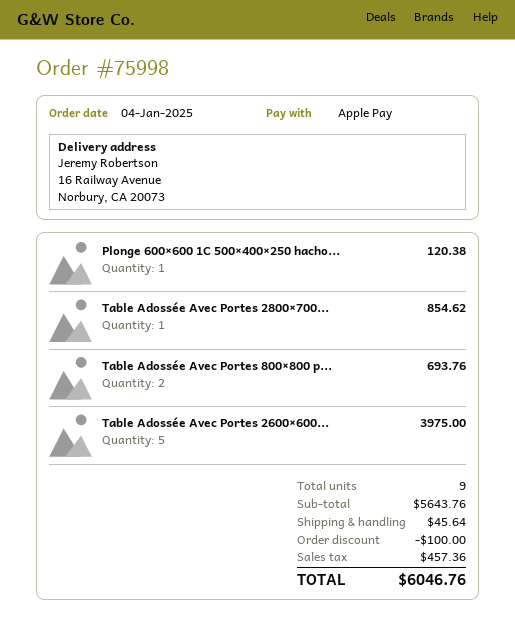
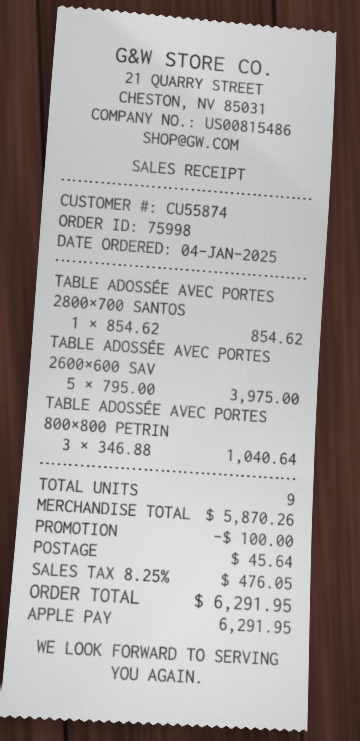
Plonge 600×600 1C 500×400×250 hacho...: 1 for 120.38 -> none
Table Adossée Avec Portes 800×800 p...: 2 for 693.76 -> 3 for 1040.64
subtotal: 5643.76 -> 5870.26
tax: 457.36 -> 476.05
total: 6046.76 -> 6291.95

